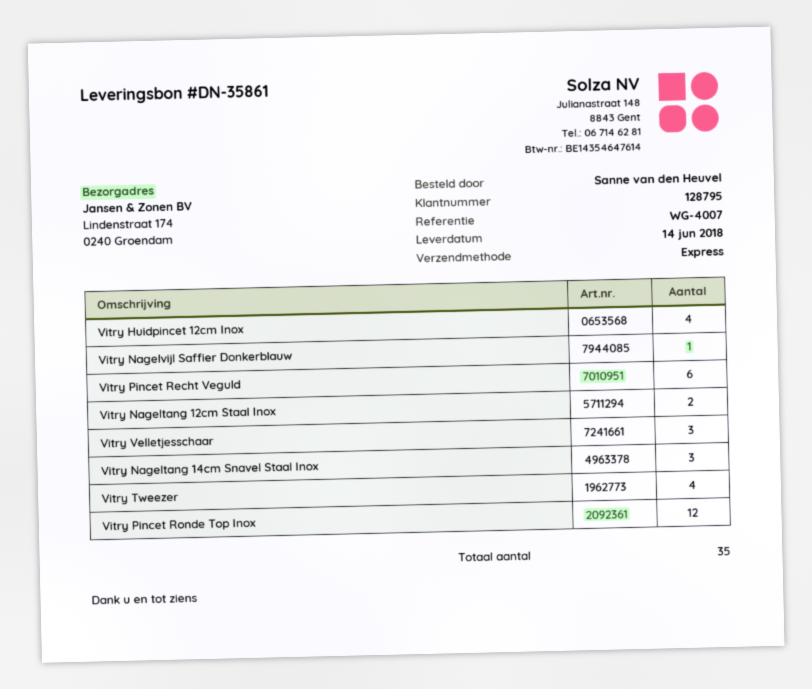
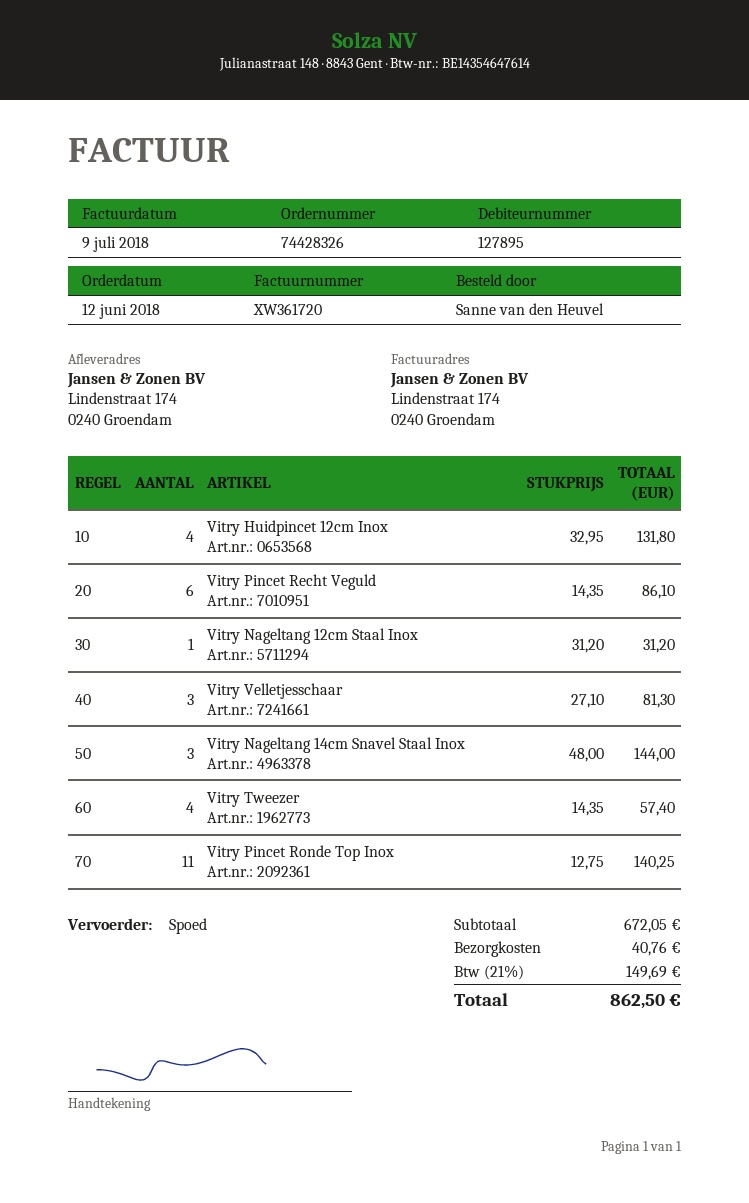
customer number: 128795 -> 127895
Vitry Nagelvijl Saffier Donkerblauw: 1 -> none
Vitry Nageltang 12cm Staal Inox: 2 -> 1
Vitry Pincet Ronde Top Inox: 12 -> 11

